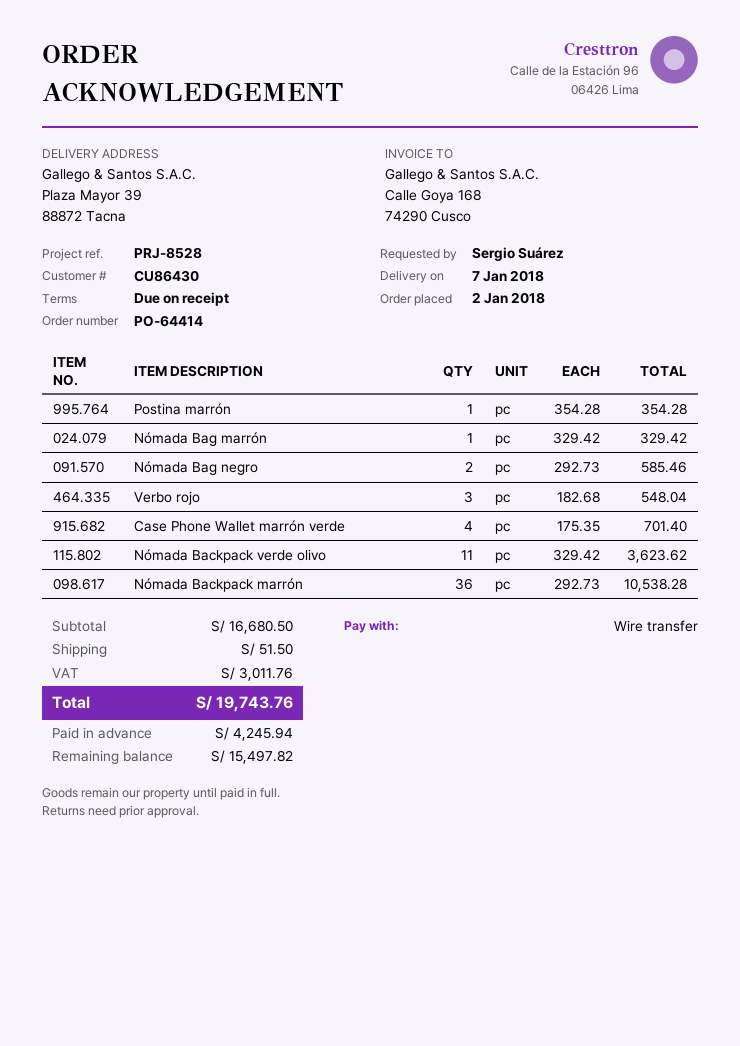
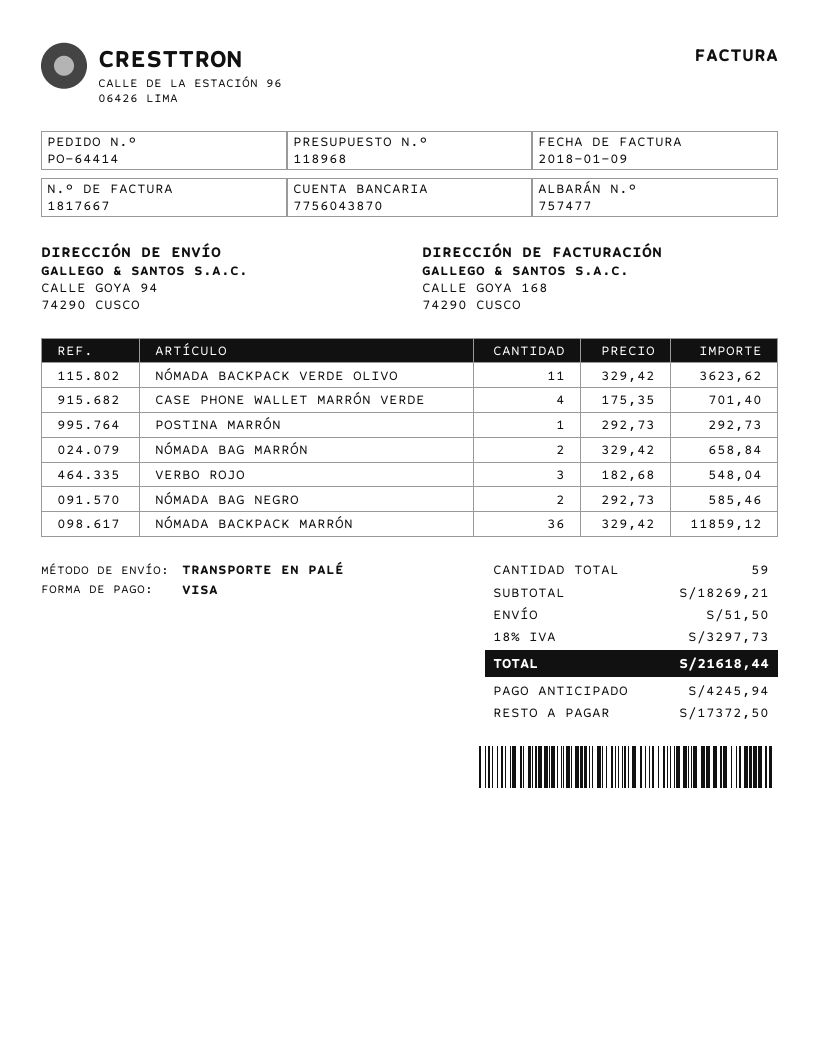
payment method: bank transfer -> Visa
ship to: Plaza Mayor 39, 88872 Tacna -> CALLE GOYA 94, 74290 CUSCO
Postina marrón: 1 x 354.28 = 354.28 -> 1 x 292.73 = 292.73
Nómada Bag marrón: 1 x 329.42 = 329.42 -> 2 x 329.42 = 658.84
Nómada Backpack marrón: 36 x 292.73 = 10538.28 -> 36 x 329.42 = 11859.12
subtotal: 16680.50 -> 18269.21
tax: 3011.76 -> 3297.73
total: 19743.76 -> 21618.44
balance: 15497.82 -> 17372.50

